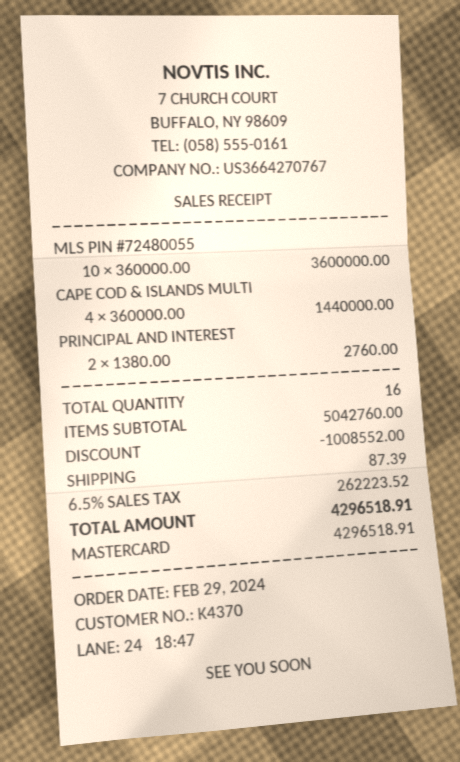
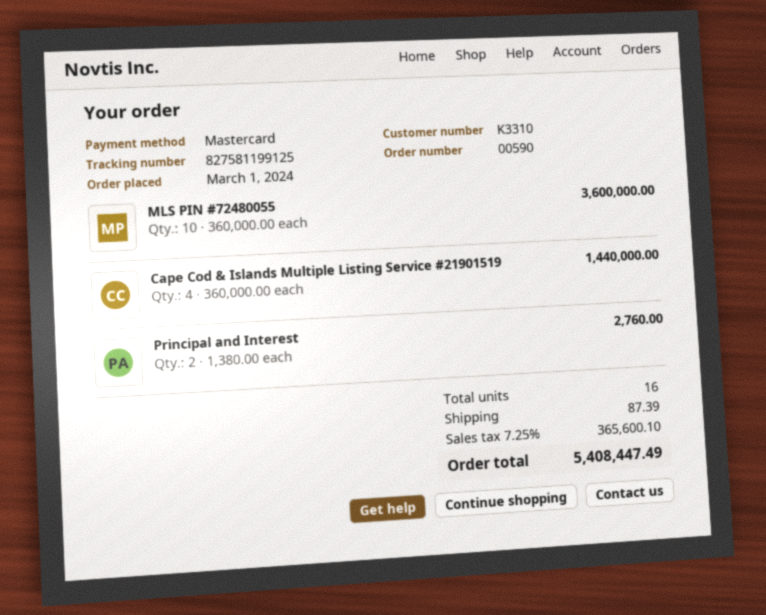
order date: 2024-02-29 -> 2024-03-01
customer number: K4370 -> K3310
discount: 1008552.00 -> none
tax: 6.5% = 262223.52 -> 7.25% = 365600.10
total: 4296518.91 -> 5408447.49

